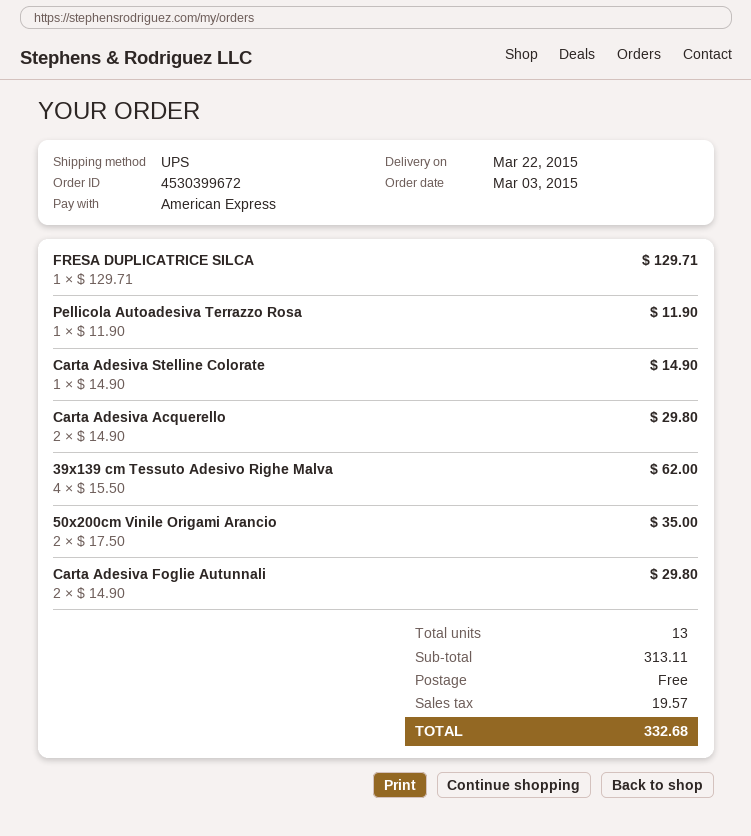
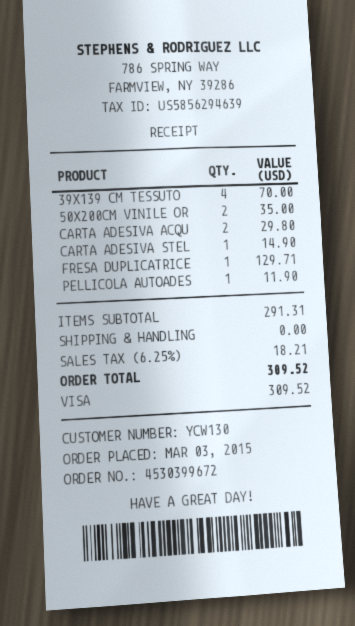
payment method: American Express -> Visa
39x139 cm Tessuto Adesivo Righe Malva: 4 for 62.00 -> 4 for 70.00
Carta Adesiva Foglie Autunnali: 2 for 29.80 -> none
subtotal: 313.11 -> 291.31
tax: 19.57 -> 18.21
total: 332.68 -> 309.52

